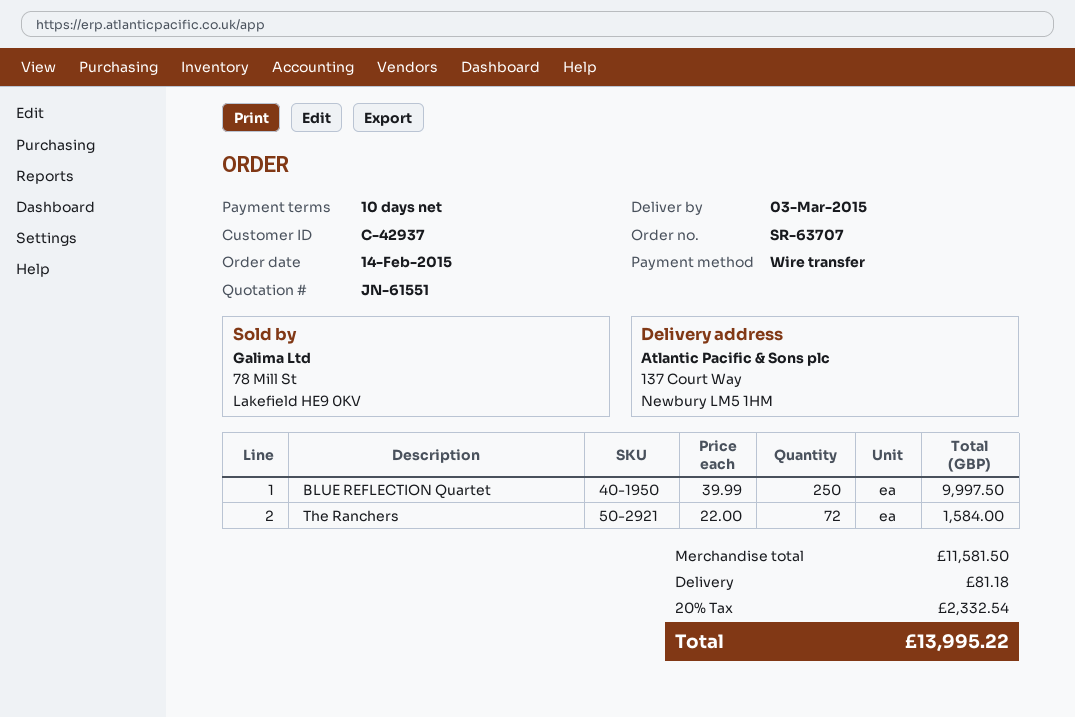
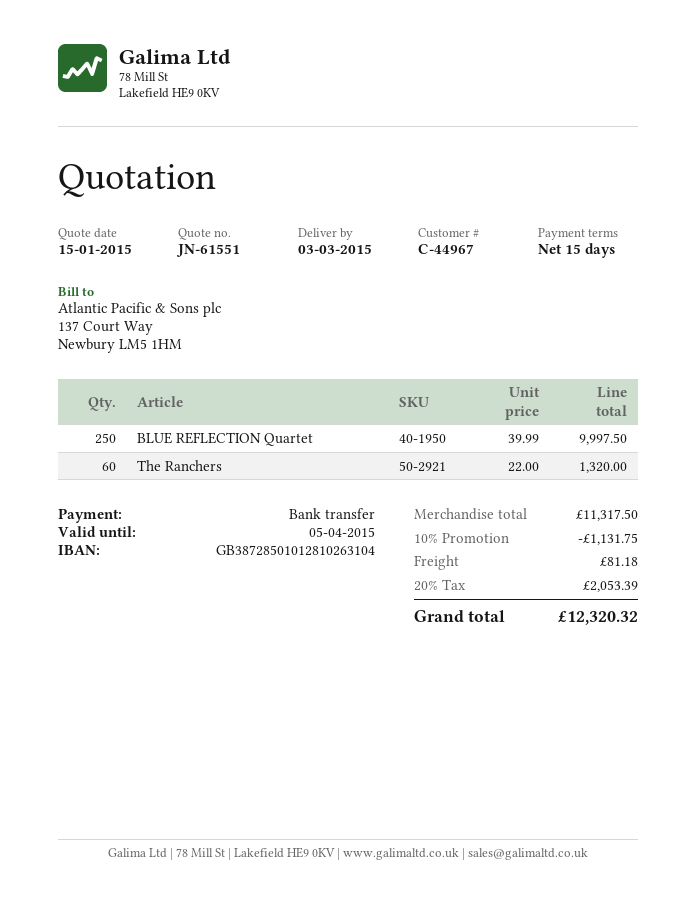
payment terms: 10 days -> 15 days
customer number: C-42937 -> C-44967
The Ranchers: 72 x 22.00 = 1584.00 -> 60 x 22.00 = 1320.00
subtotal: 11581.50 -> 11317.50
discount: none -> 10% = 1131.75
tax: 20% = 2332.54 -> 20% = 2053.39
total: 13995.22 -> 12320.32

